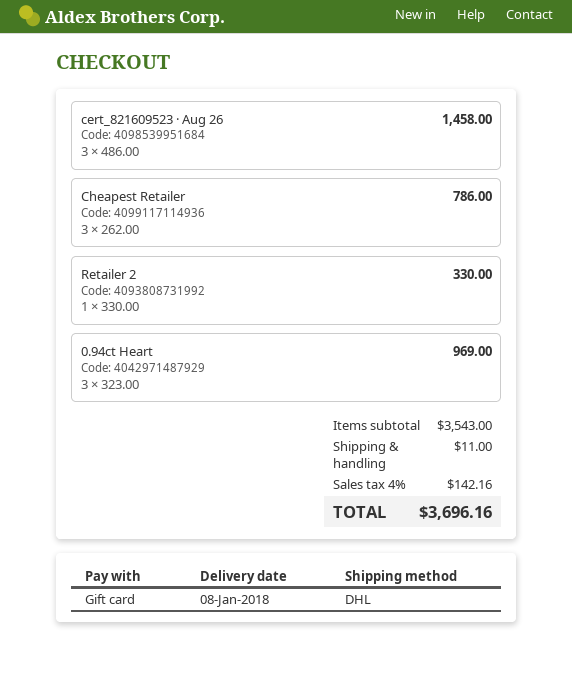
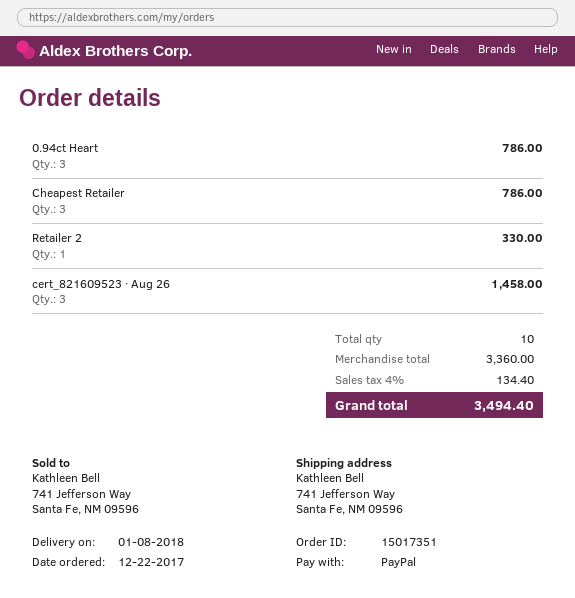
payment method: gift card -> PayPal
0.94ct Heart: 3 for 969.00 -> 3 for 786.00
subtotal: 3543.00 -> 3360.00
shipping: 11.00 -> none
tax: 4% = 142.16 -> 4% = 134.40
total: 3696.16 -> 3494.40

